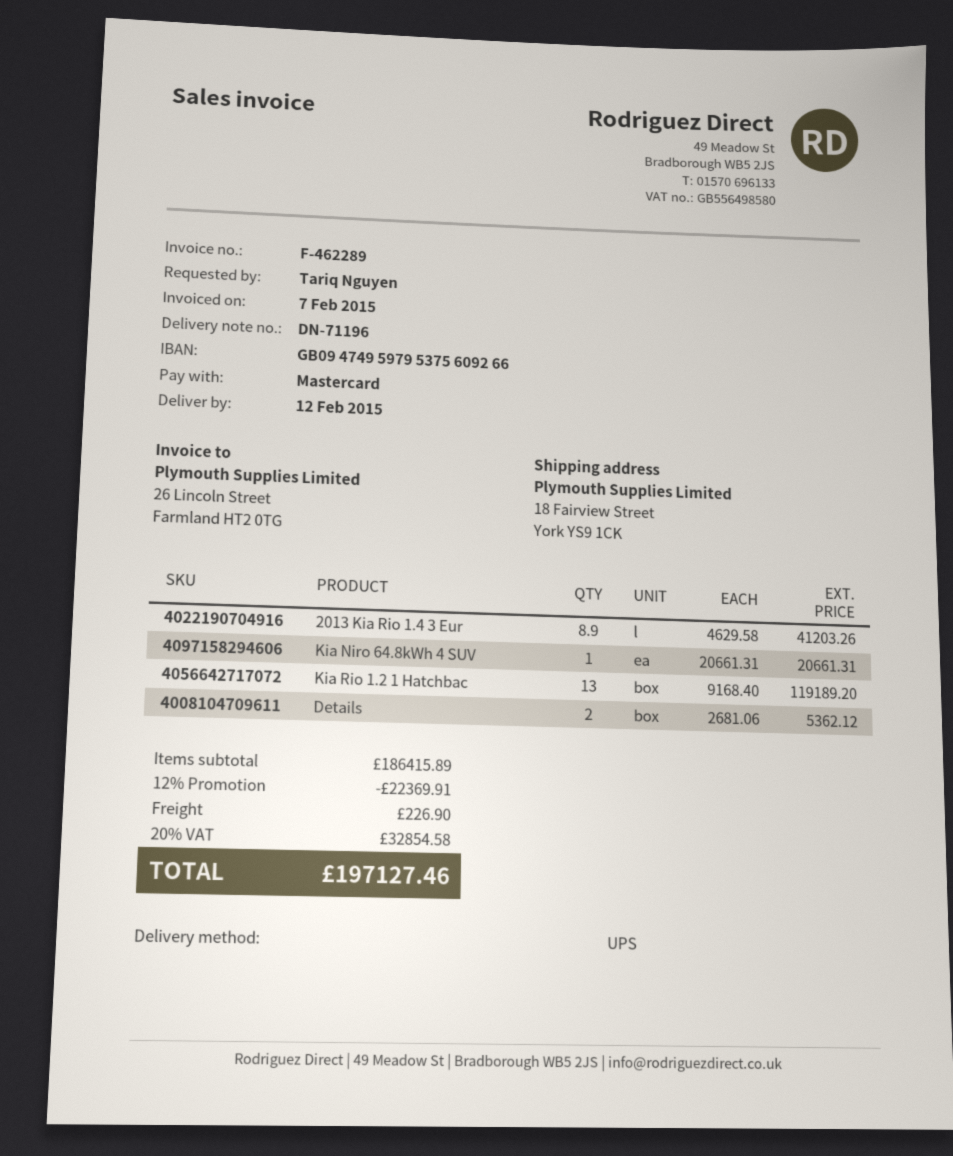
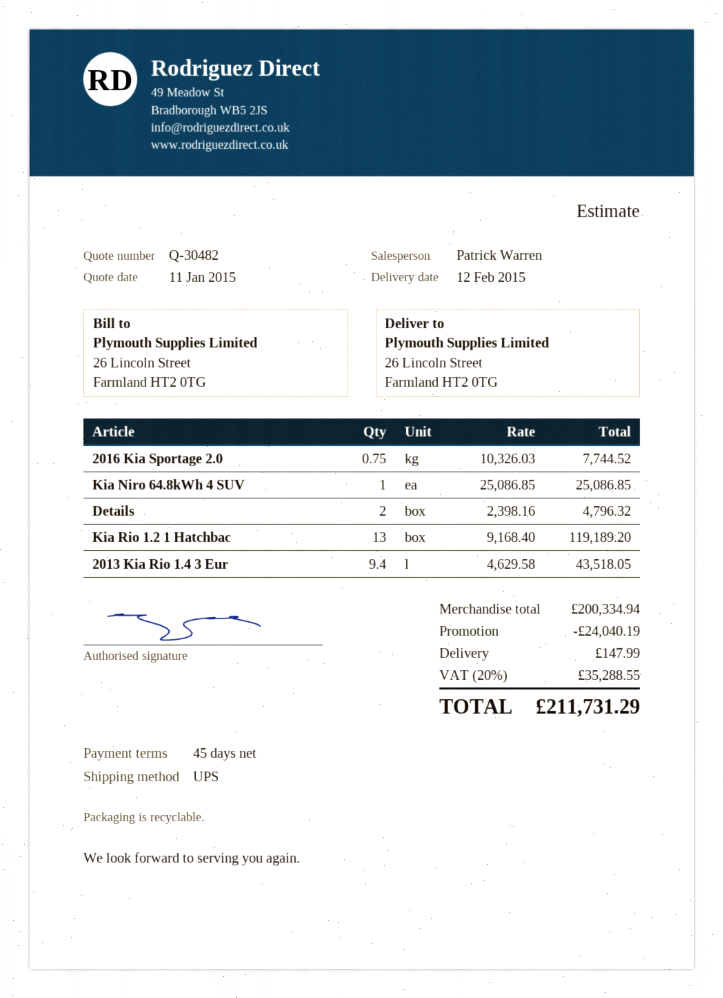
ship to: 18 Fairview Street, York YS9 1CK -> 26 Lincoln Street, Farmland HT2 0TG
2013 Kia Rio 1.4 3 Eur: 8.9 x 4629.58 = 41203.26 -> 9.4 x 4629.58 = 43518.05
Kia Niro 64.8kWh 4 SUV: 1 x 20661.31 = 20661.31 -> 1 x 25086.85 = 25086.85
Details: 2 x 2681.06 = 5362.12 -> 2 x 2398.16 = 4796.32
2016 Kia Sportage 2.0: none -> 0.75 x 10326.03 = 7744.52
subtotal: 186415.89 -> 200334.94
discount: 22369.91 -> 24040.19
shipping: 226.90 -> 147.99
tax: 20% = 32854.58 -> 20% = 35288.55
total: 197127.46 -> 211731.29

